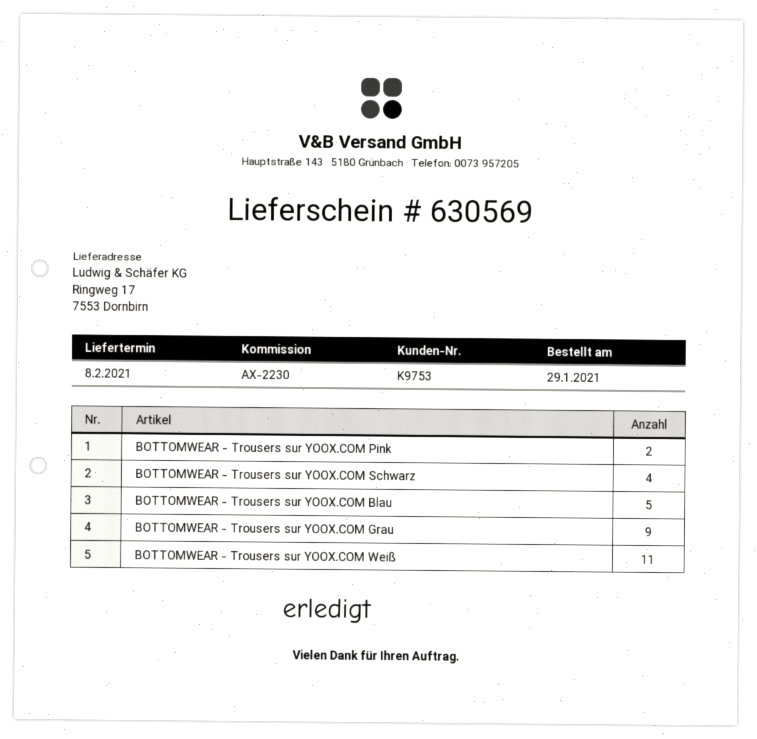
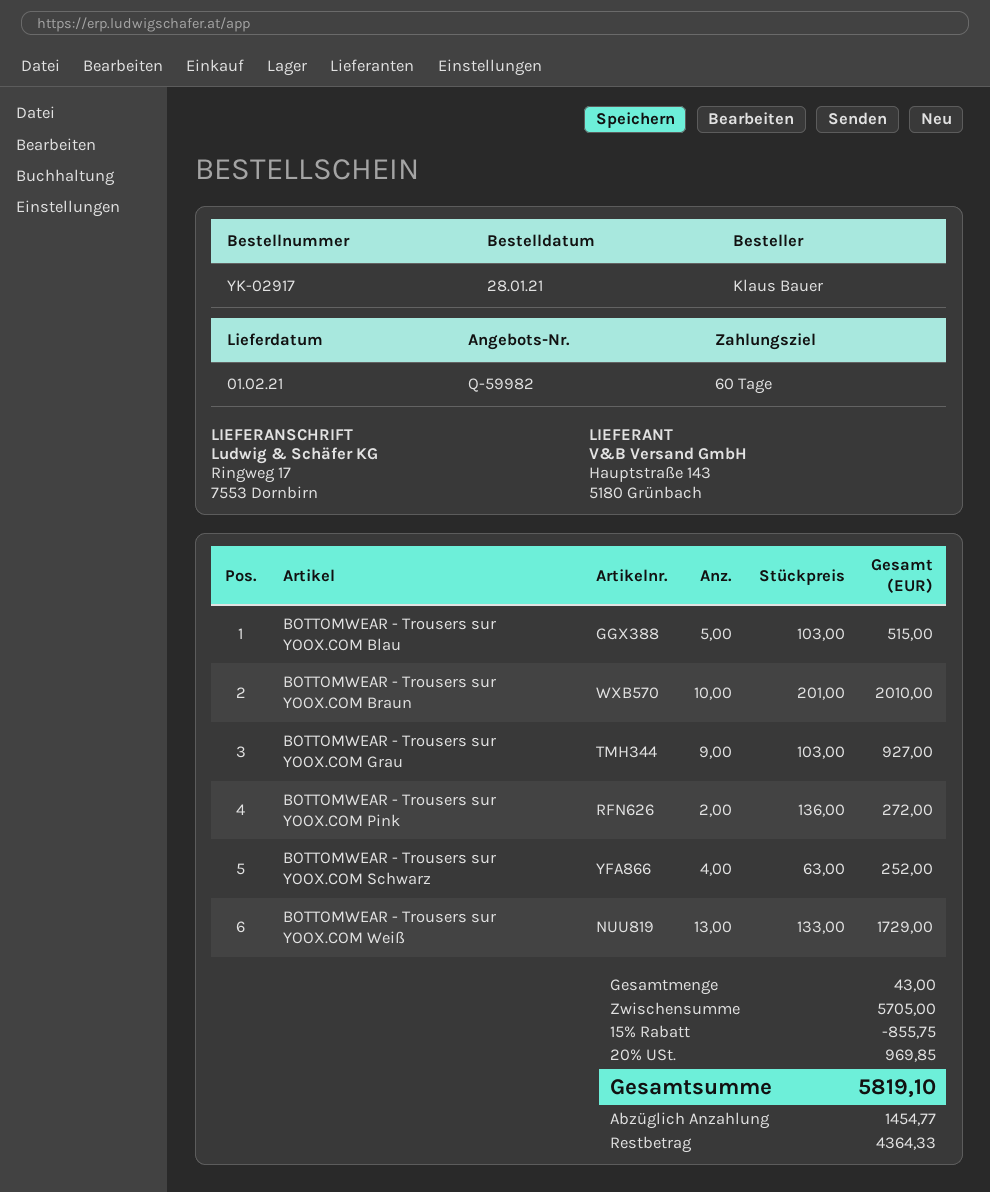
order date: 2021-01-29 -> 2021-01-28
delivery date: 2021-02-08 -> 2021-02-01
BOTTOMWEAR - Trousers sur YOOX.COM Weiß: 11 -> 13
BOTTOMWEAR - Trousers sur YOOX.COM Braun: none -> 10

